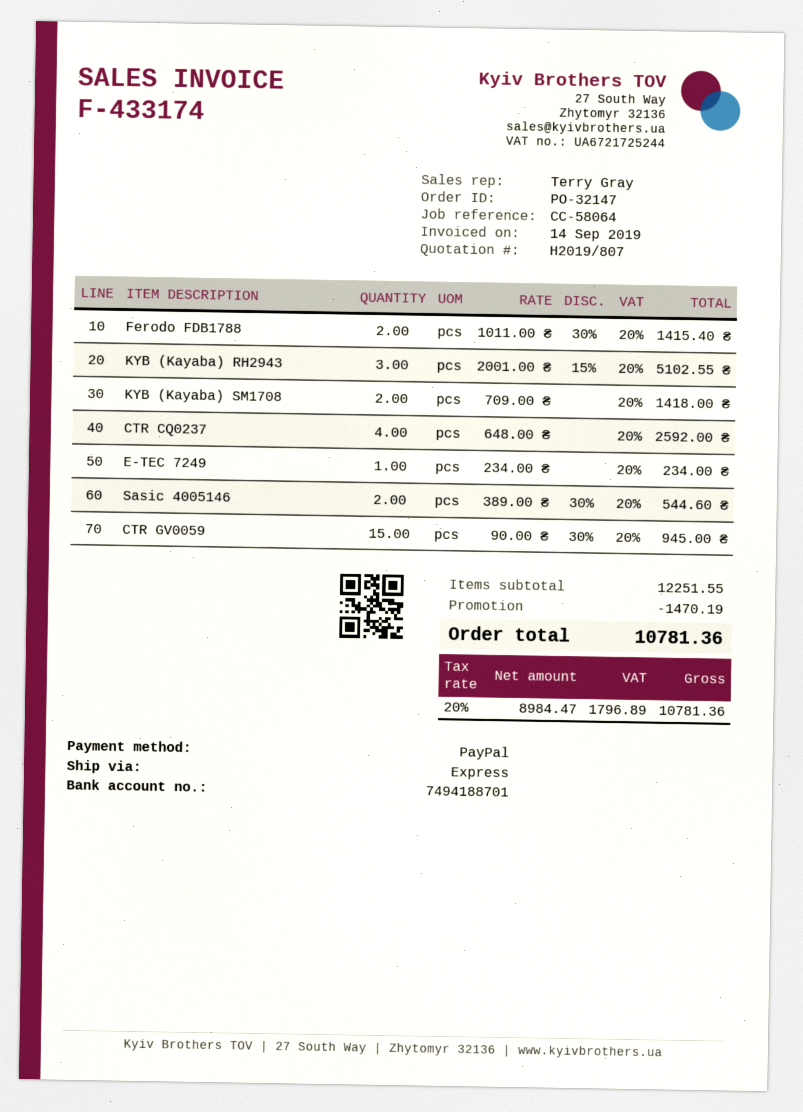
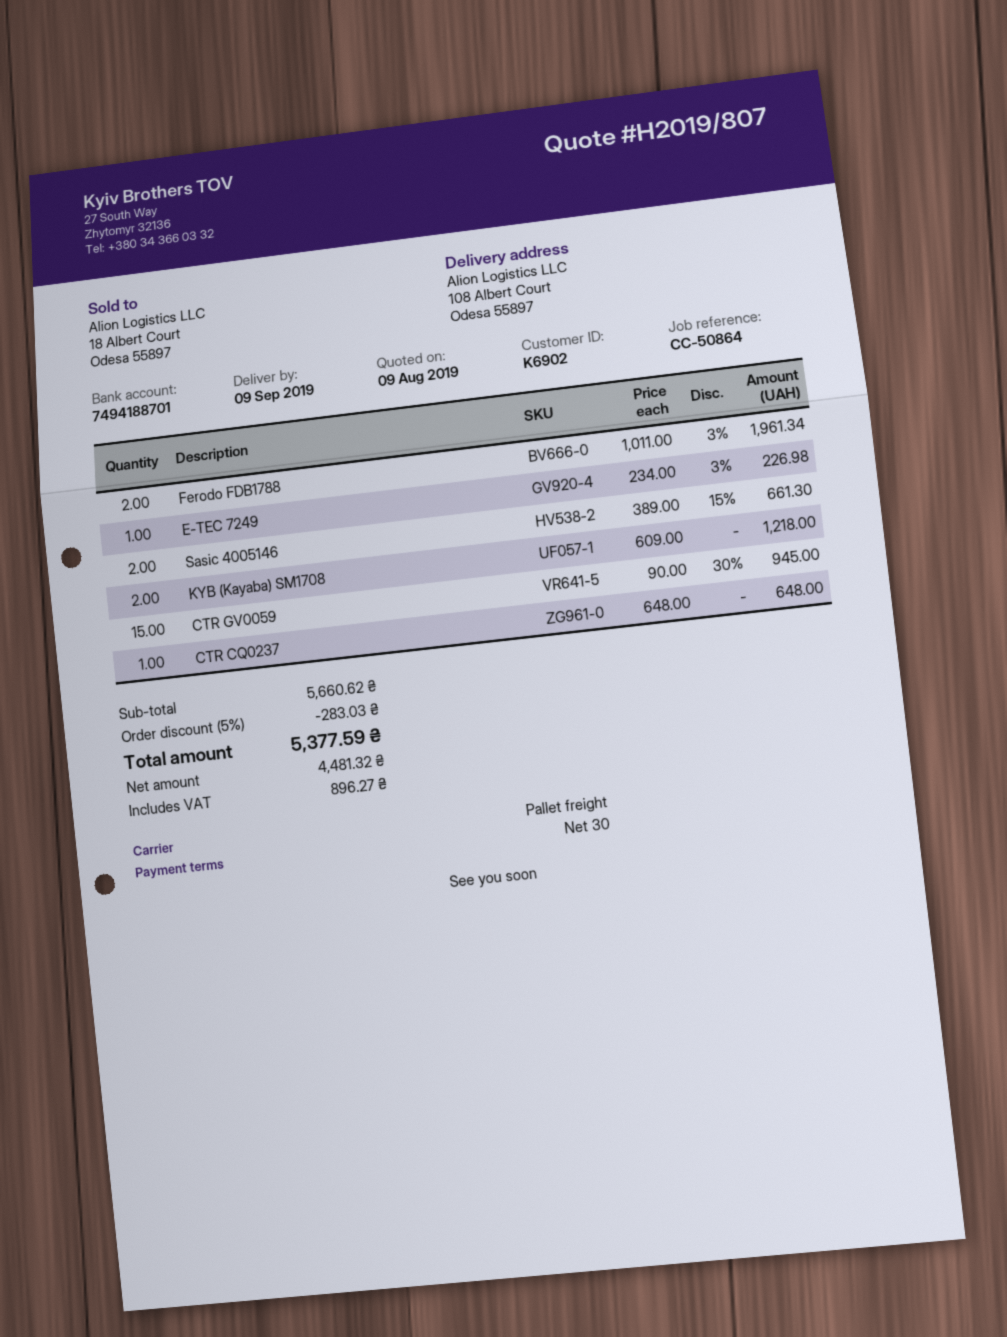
reference: CC-58064 -> CC-50864
shipping method: express -> pallet freight
Ferodo FDB1788: 2 x 1011.00 - 30% = 1415.40 -> 2 x 1011.00 - 3% = 1961.34
KYB (Kayaba) RH2943: 3 x 2001.00 - 15% = 5102.55 -> none
KYB (Kayaba) SM1708: 2 x 709.00 = 1418.00 -> 2 x 609.00 = 1218.00
CTR CQ0237: 4 x 648.00 = 2592.00 -> 1 x 648.00 = 648.00
E-TEC 7249: 1 x 234.00 = 234.00 -> 1 x 234.00 - 3% = 226.98
Sasic 4005146: 2 x 389.00 - 30% = 544.60 -> 2 x 389.00 - 15% = 661.30
subtotal: 12251.55 -> 5660.62
discount: 1470.19 -> 283.03
net: 8984.47 -> 4481.32
tax: 1796.89 -> 896.27
total: 10781.36 -> 5377.59

